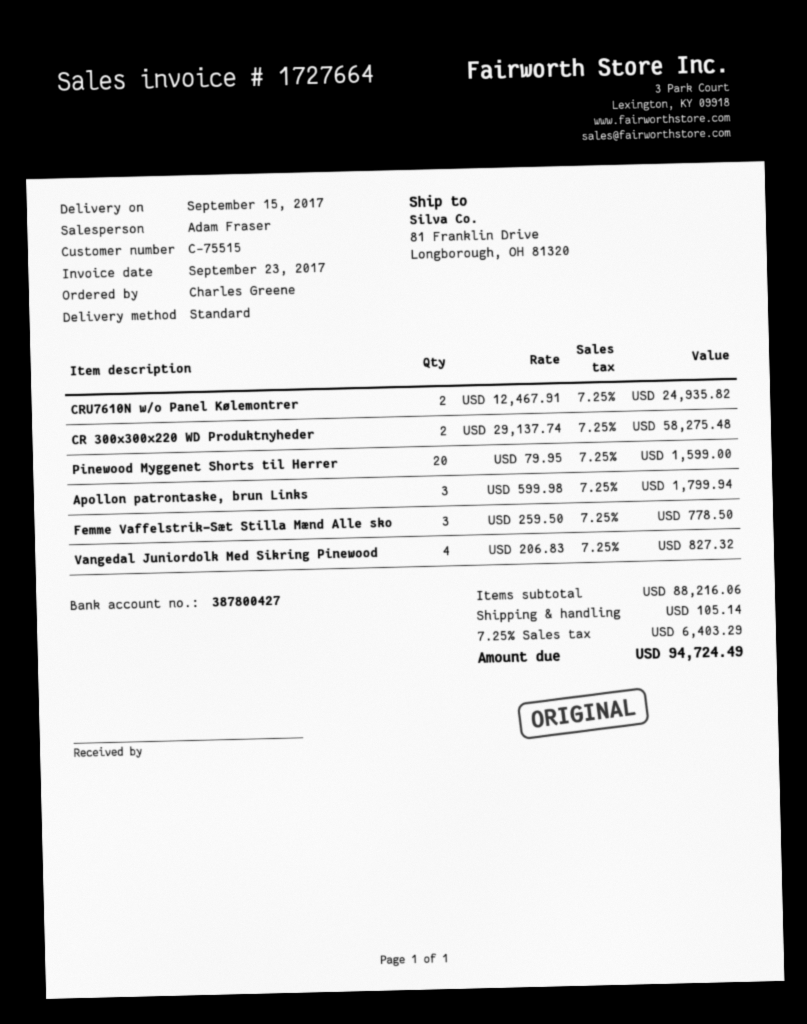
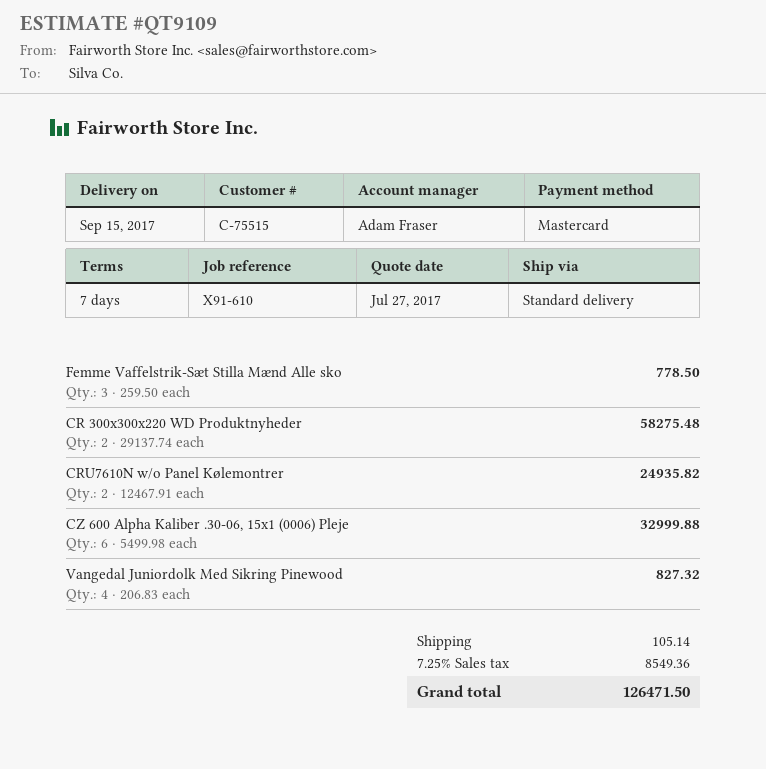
Pinewood Myggenet Shorts til Herrer: 20 x 79.95 = 1599.00 -> none
Apollon patrontaske, brun Links: 3 x 599.98 = 1799.94 -> none
CZ 600 Alpha Kaliber .30-06, 15x1 (0006) Pleje: none -> 6 x 5499.98 = 32999.88
tax: 7.25% = 6403.29 -> 7.25% = 8549.36
total: 94724.49 -> 126471.50

